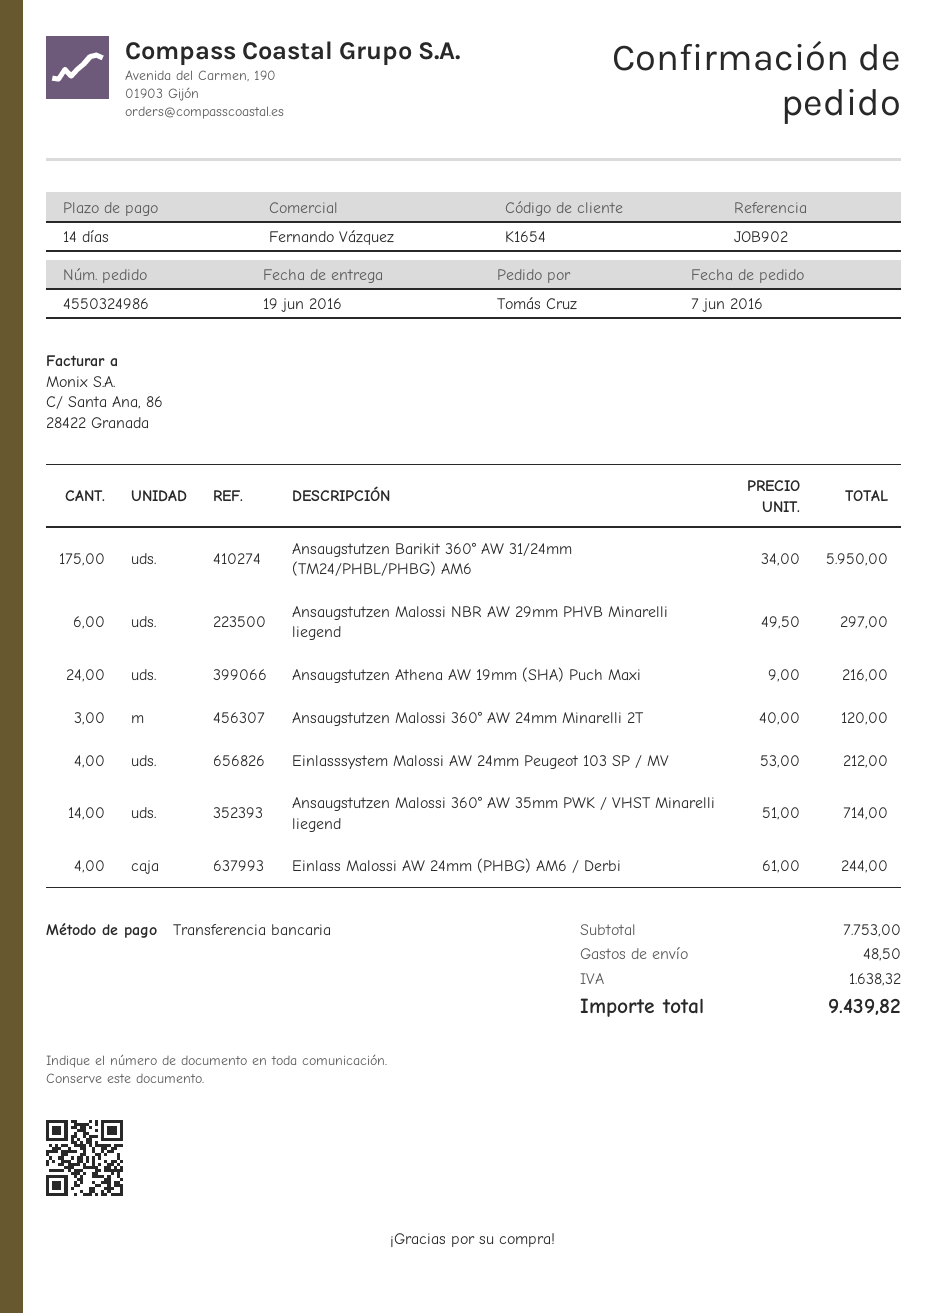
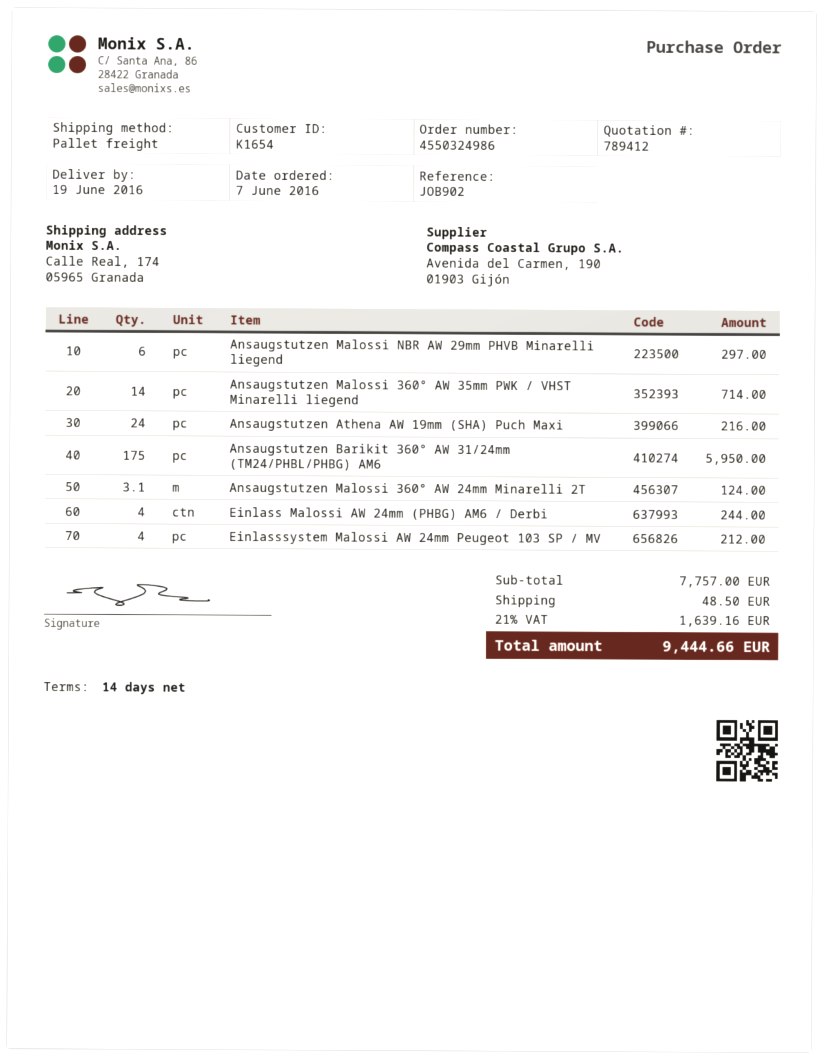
Ansaugstutzen Malossi 360° AW 24mm Minarelli 2T: 3 for 120.00 -> 3.1 for 124.00
subtotal: 7753.00 -> 7757.00
tax: 1638.32 -> 1639.16
total: 9439.82 -> 9444.66

